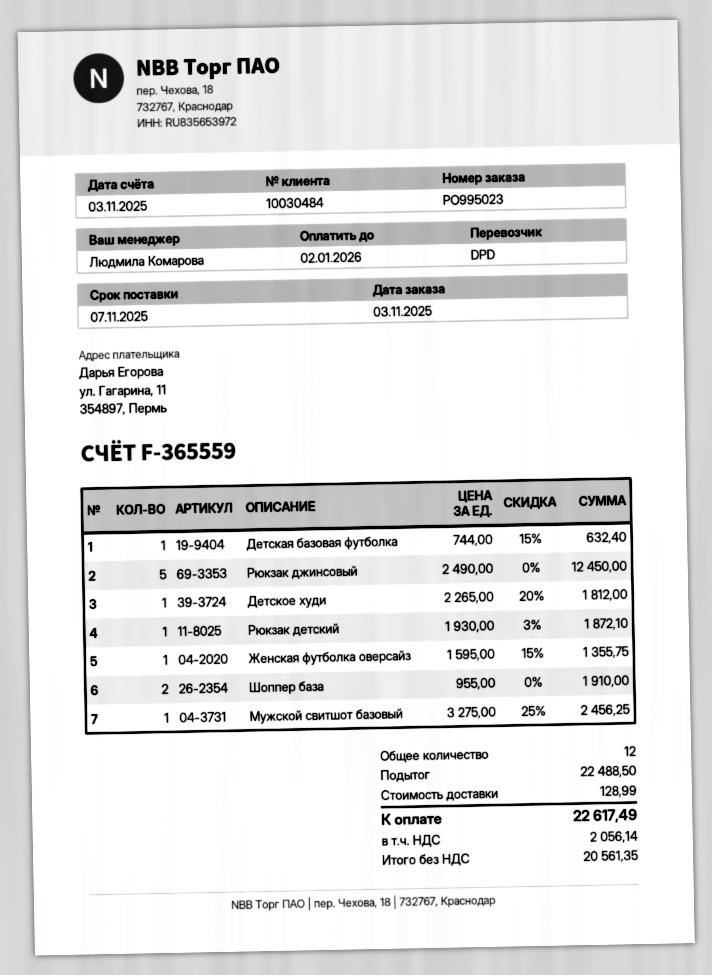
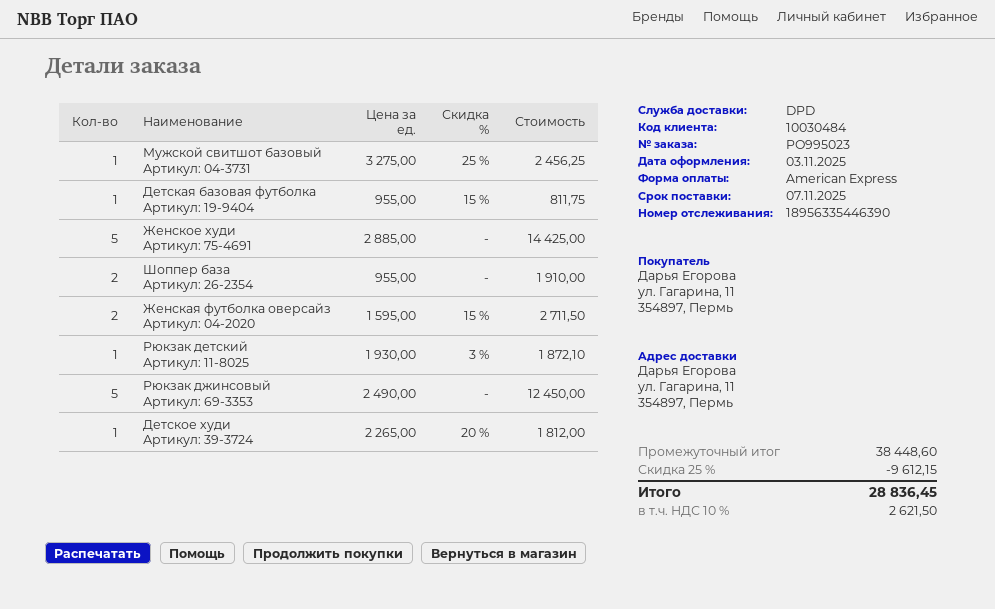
Детская базовая футболка: 1 x 744.00 - 15% = 632.40 -> 1 x 955.00 - 15% = 811.75
Женская футболка оверсайз: 1 x 1595.00 - 15% = 1355.75 -> 2 x 1595.00 - 15% = 2711.50
Женское худи: none -> 5 x 2885.00 = 14425.00
subtotal: 22488.50 -> 38448.60
discount: none -> 25% = 9612.15
shipping: 128.99 -> none
tax: 2056.14 -> 2621.50
total: 22617.49 -> 28836.45

